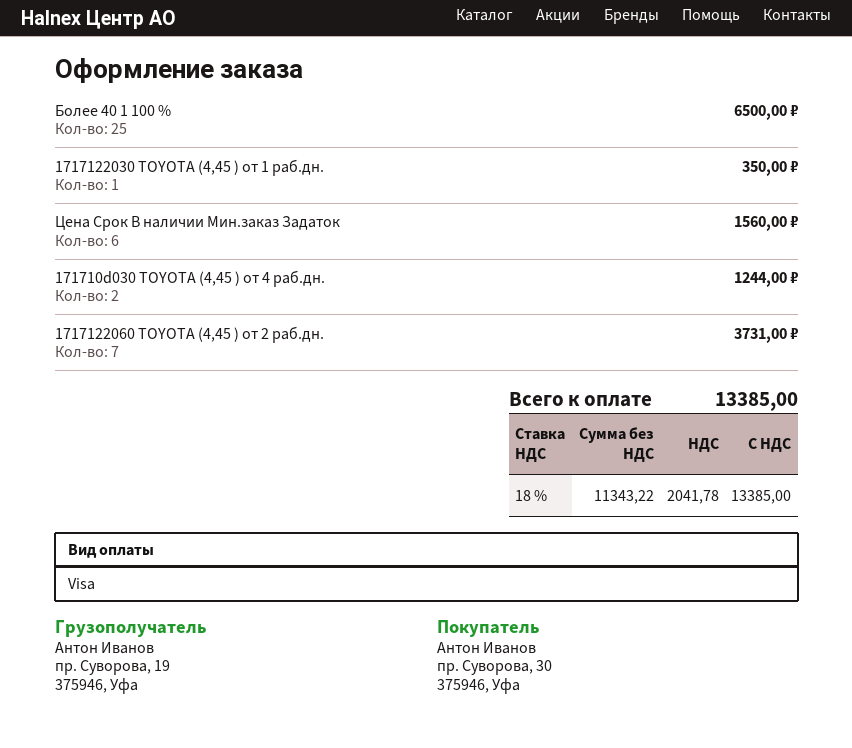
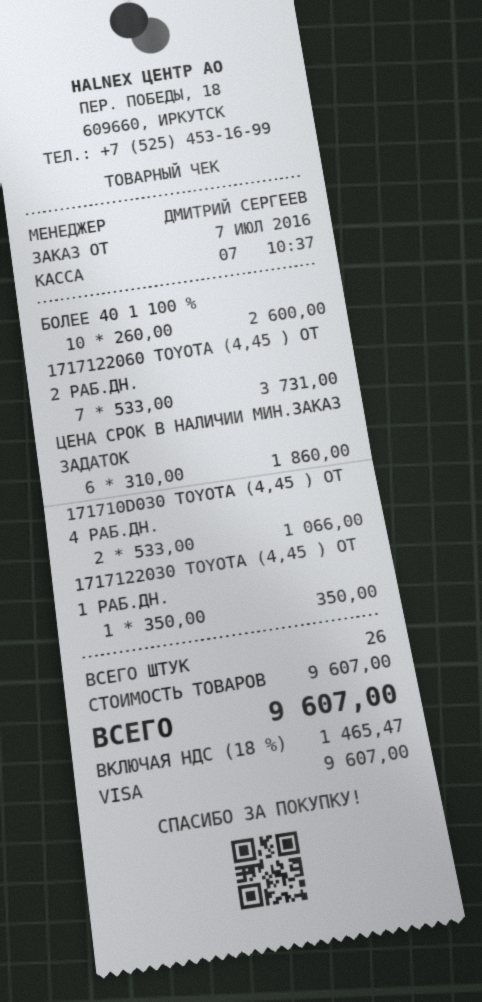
Более 40 1 100 %: 25 for 6500.00 -> 10 for 2600.00
Цена Срок В наличии Мин.заказ Задаток: 6 for 1560.00 -> 6 for 1860.00
171710d030 TOYOTA (4,45 ) от 4 раб.дн.: 2 for 1244.00 -> 2 for 1066.00
tax: 18% = 2041.78 -> 18% = 1465.47
total: 13385.00 -> 9607.00

